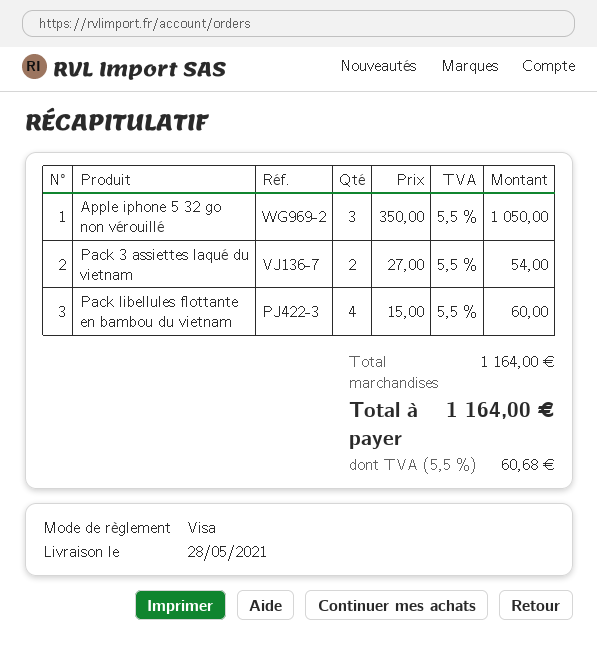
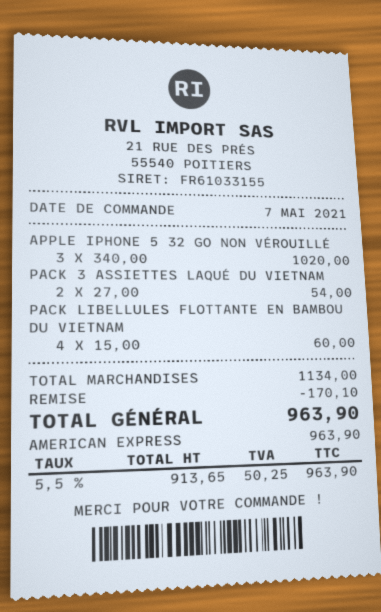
payment method: Visa -> American Express
Apple iphone 5 32 go non vérouillé: 3 x 350.00 = 1050.00 -> 3 x 340.00 = 1020.00
subtotal: 1164.00 -> 1134.00
discount: none -> 170.10
tax: 5.5% = 60.68 -> 5.5% = 50.25
total: 1164.00 -> 963.90

